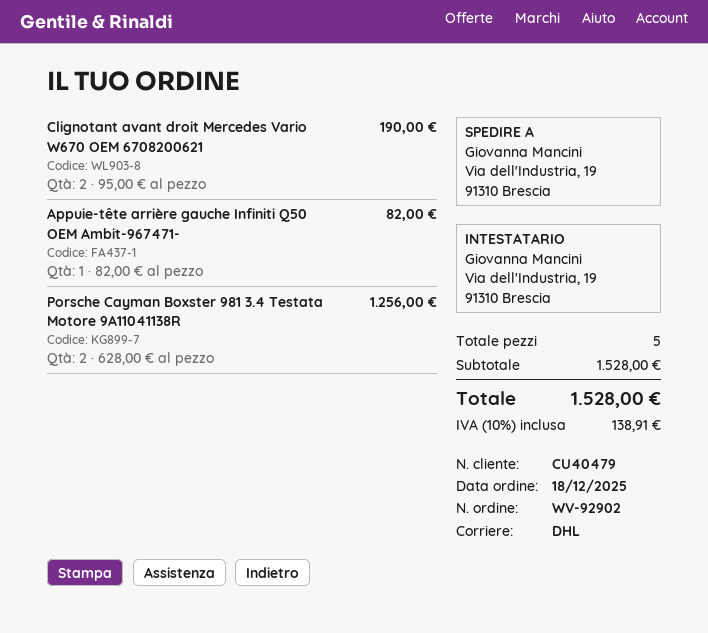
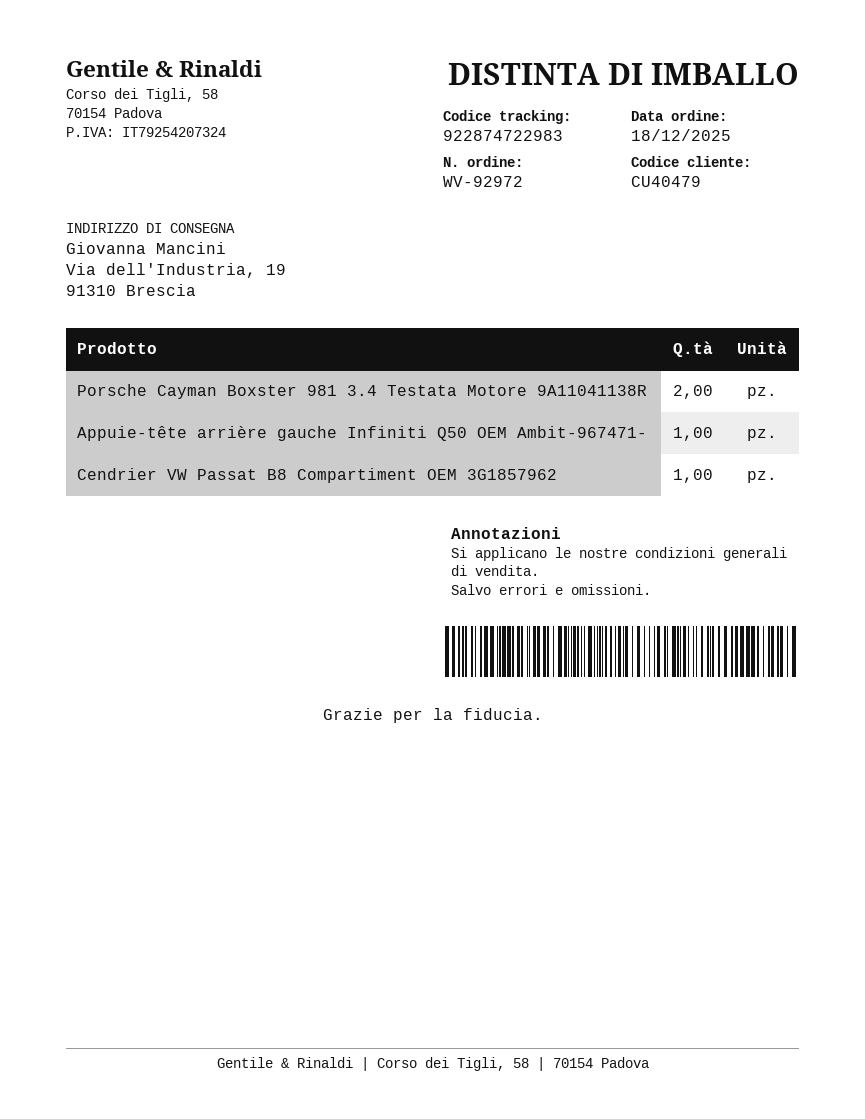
order number: WV-92902 -> WV-92972
Clignotant avant droit Mercedes Vario W670 OEM 6708200621: 2 -> none
Cendrier VW Passat B8 Compartiment OEM 3G1857962: none -> 1

